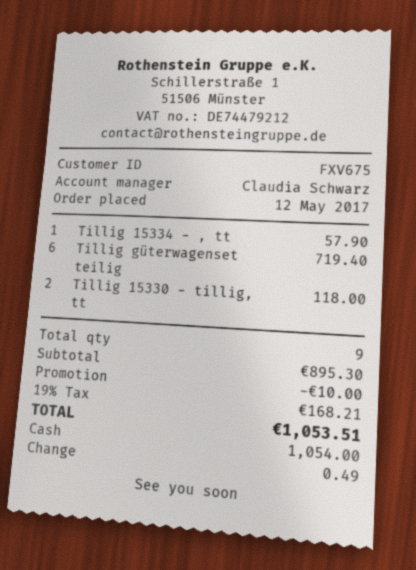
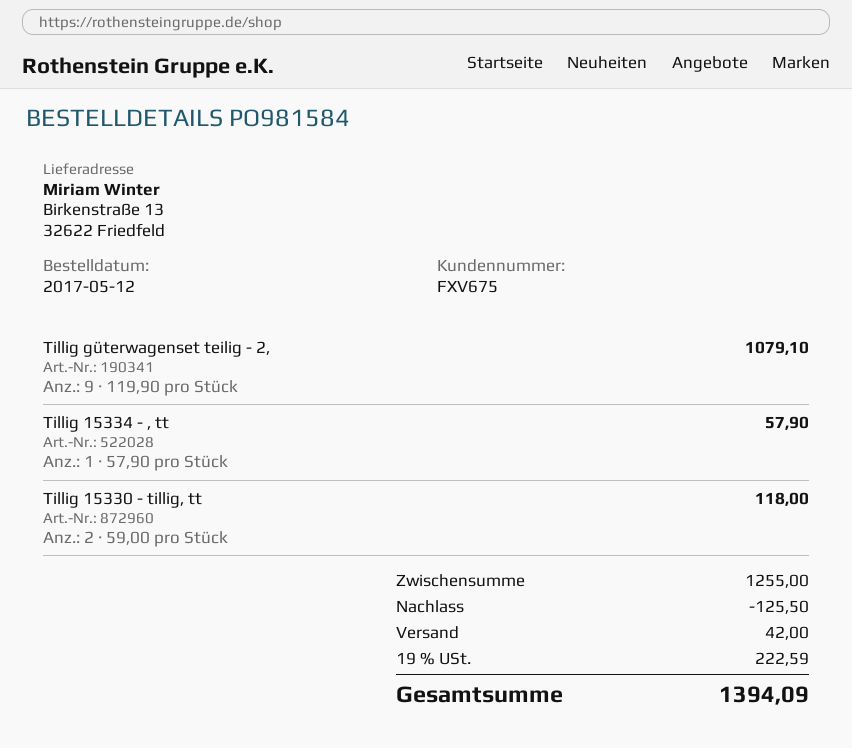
Tillig güterwagenset teilig: 6 for 719.40 -> 9 for 1079.10
subtotal: 895.30 -> 1255.00
discount: 10.00 -> 125.50
shipping: none -> 42.00
tax: 19% = 168.21 -> 19% = 222.59
total: 1053.51 -> 1394.09

